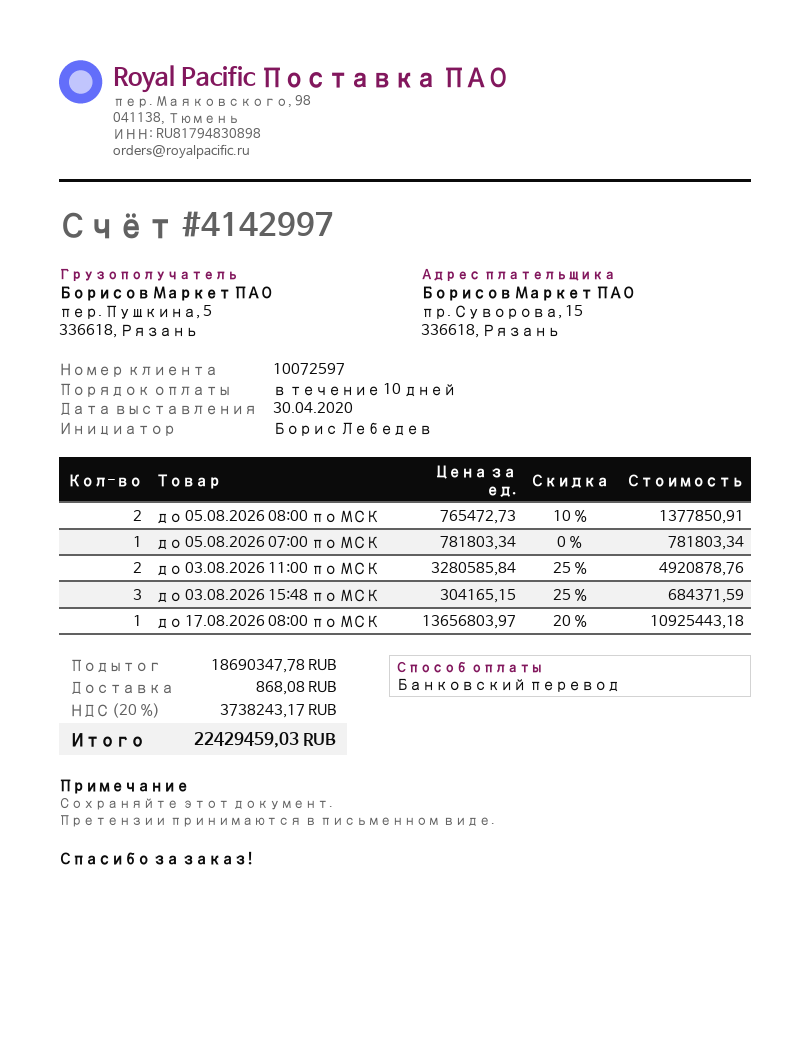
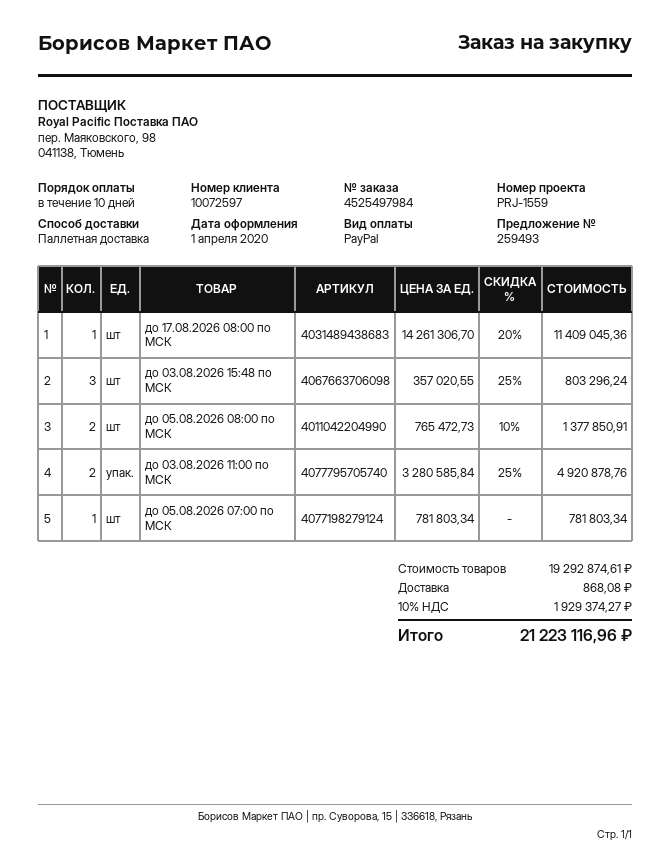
payment method: bank transfer -> PayPal
до 03.08.2026 15:48 по МСК: 3 x 304165.15 - 25% = 684371.59 -> 3 x 357020.55 - 25% = 803296.24
до 17.08.2026 08:00 по МСК: 1 x 13656803.97 - 20% = 10925443.18 -> 1 x 14261306.70 - 20% = 11409045.36
subtotal: 18690347.78 -> 19292874.61
tax: 20% = 3738243.17 -> 10% = 1929374.27
total: 22429459.03 -> 21223116.96

